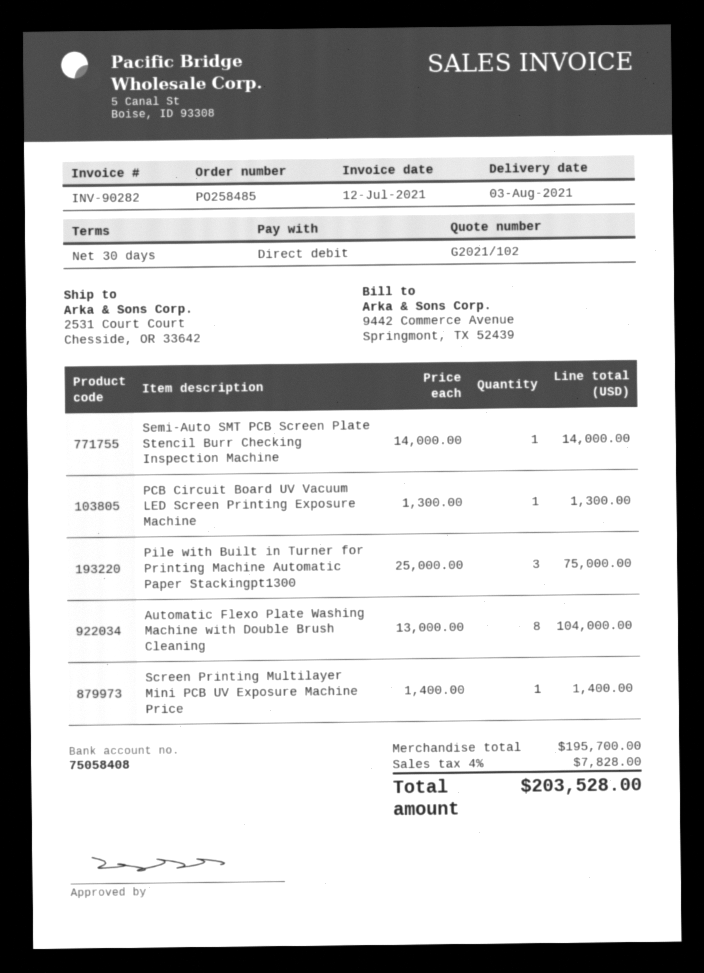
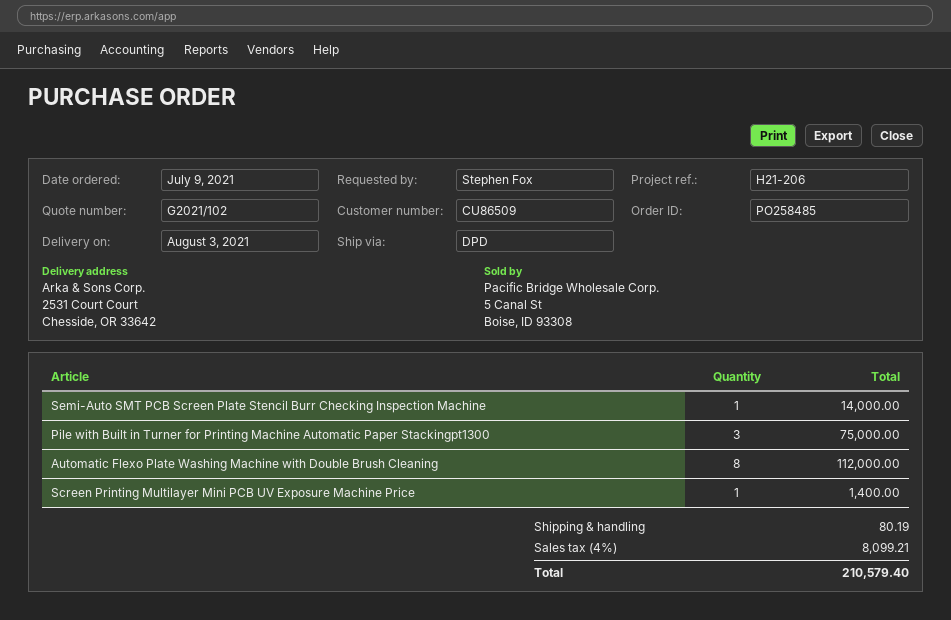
PCB Circuit Board UV Vacuum LED Screen Printing Exposure Machine: 1 for 1300.00 -> none
Automatic Flexo Plate Washing Machine with Double Brush Cleaning: 8 for 104000.00 -> 8 for 112000.00
shipping: none -> 80.19
tax: 4% = 7828.00 -> 4% = 8099.21
total: 203528.00 -> 210579.40

